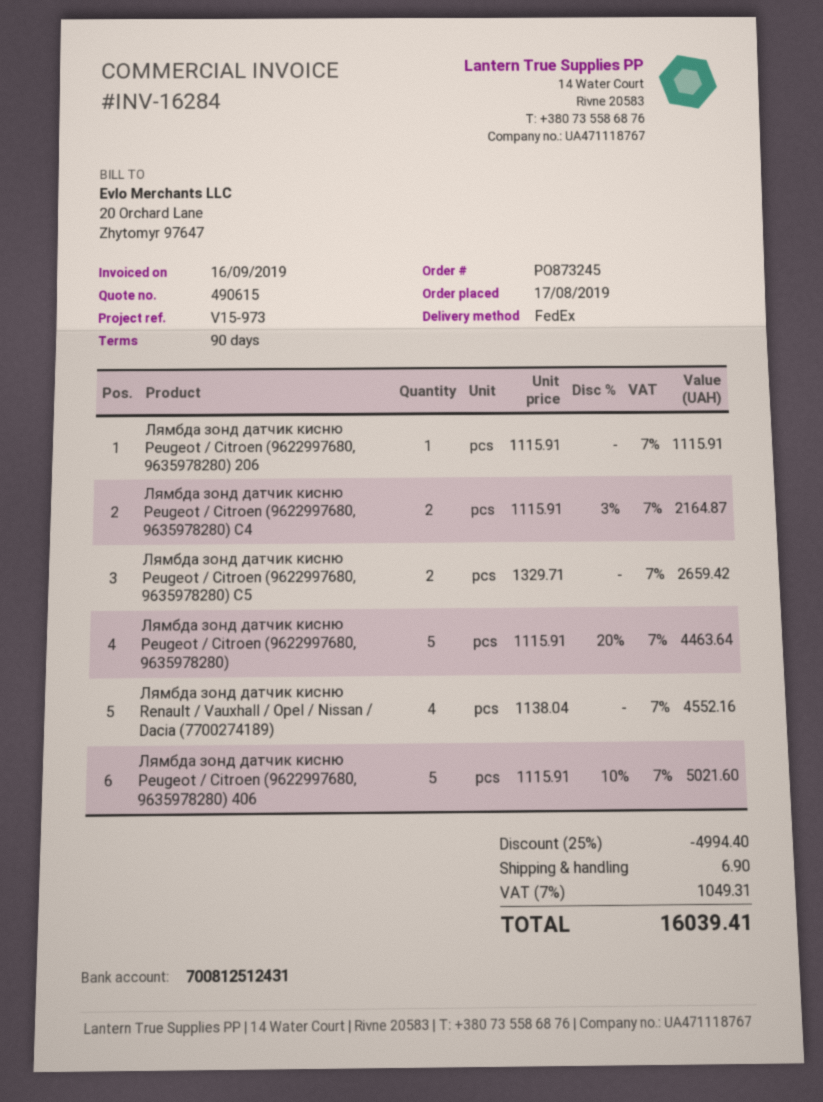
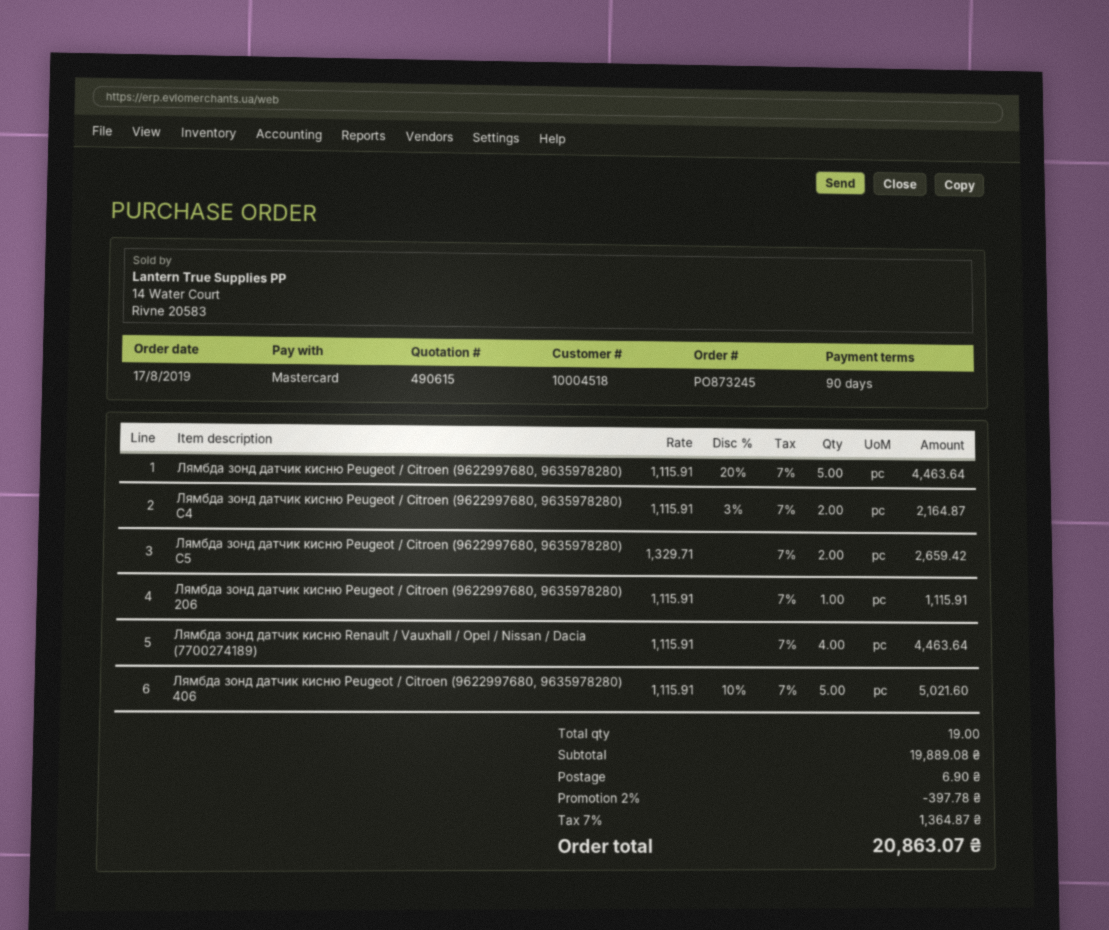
Лямбда зонд датчик кисню Renault / Vauxhall / Opel / Nissan / Dacia (7700274189): 4 x 1138.04 = 4552.16 -> 4 x 1115.91 = 4463.64
discount: 25% = 4994.40 -> 2% = 397.78
tax: 7% = 1049.31 -> 7% = 1364.87
total: 16039.41 -> 20863.07

